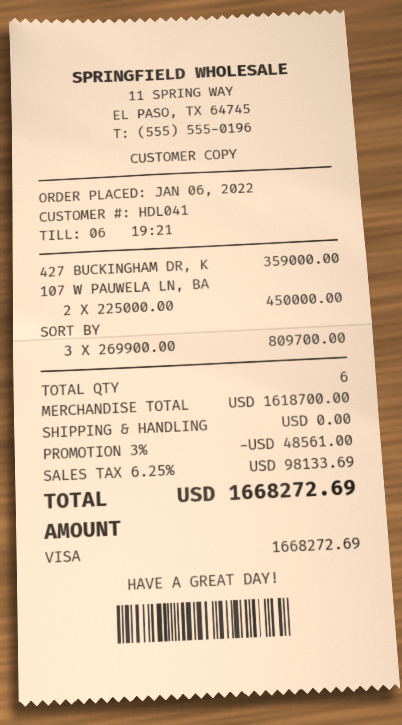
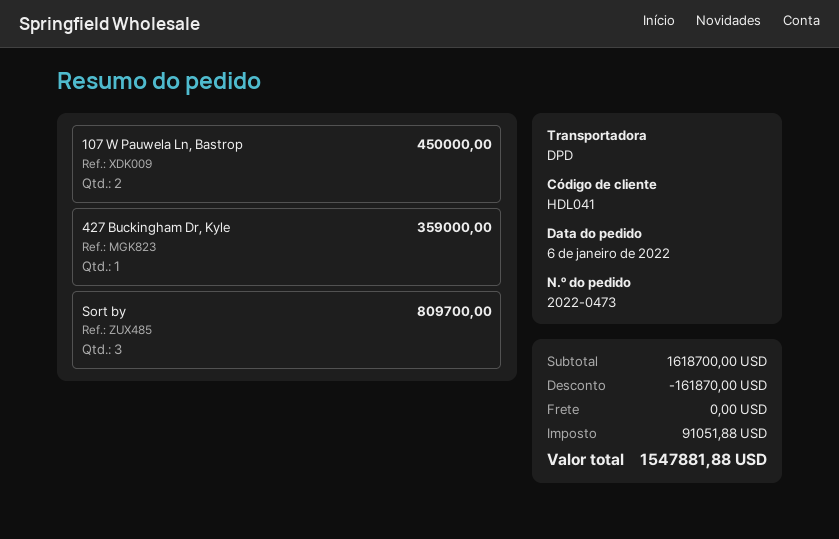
discount: 48561.00 -> 161870.00
tax: 98133.69 -> 91051.88
total: 1668272.69 -> 1547881.88

